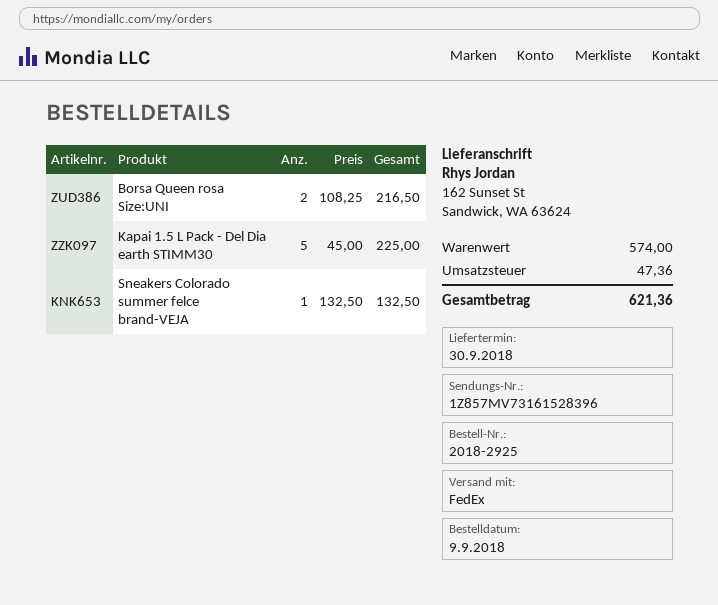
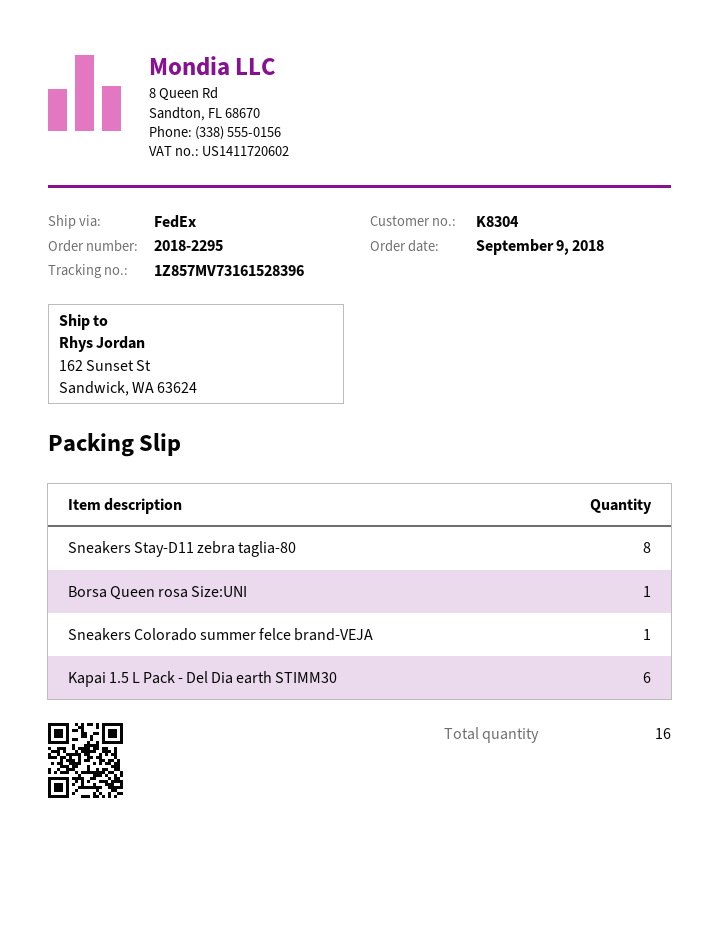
order number: 2018-2925 -> 2018-2295
Borsa Queen rosa Size:UNI: 2 -> 1
Kapai 1.5 L Pack - Del Dia earth STIMM30: 5 -> 6
Sneakers Stay-D11 zebra taglia-80: none -> 8

